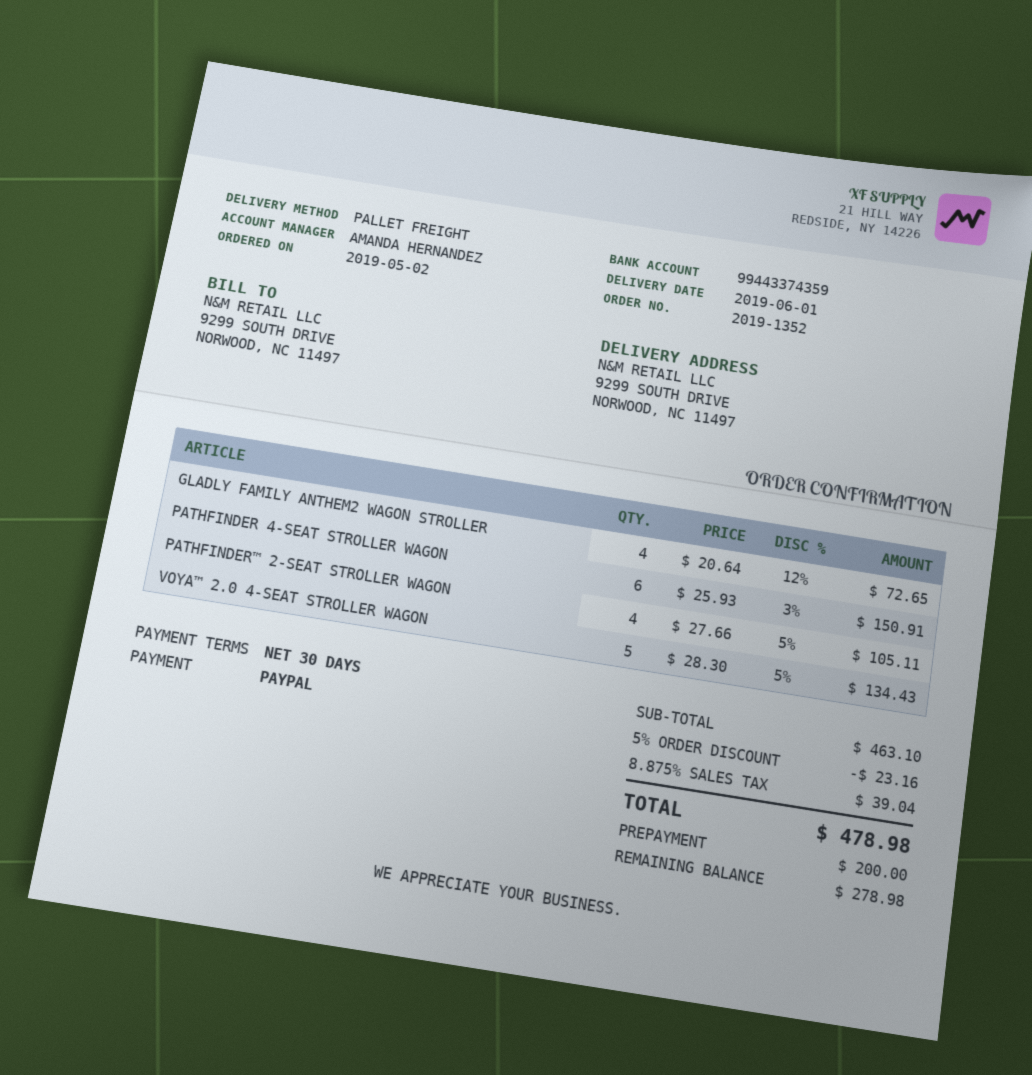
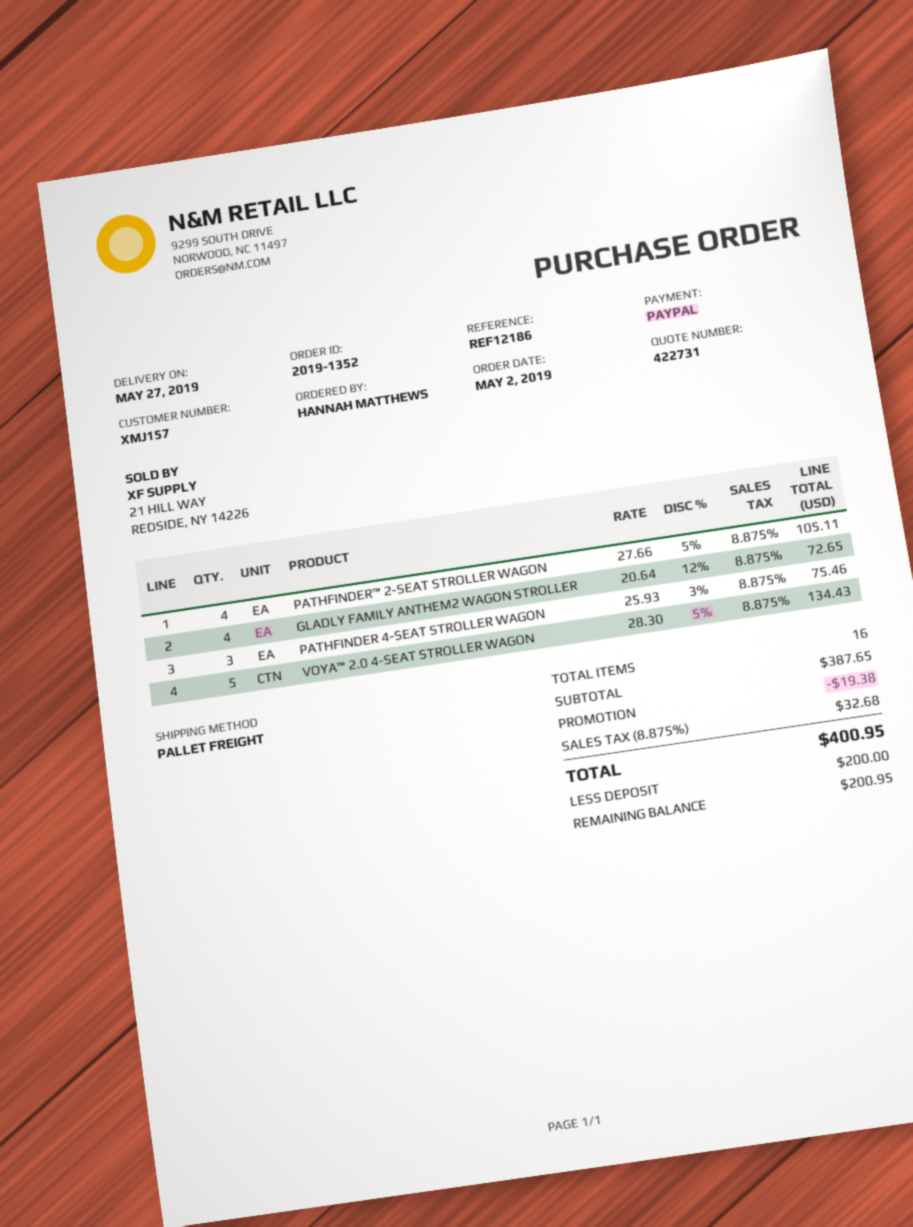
delivery date: 2019-06-01 -> 2019-05-27
PATHFINDER 4-SEAT STROLLER WAGON: 6 x 25.93 - 3% = 150.91 -> 3 x 25.93 - 3% = 75.46
subtotal: 463.10 -> 387.65
discount: 23.16 -> 19.38
tax: 8.875% = 39.04 -> 8.875% = 32.68
total: 478.98 -> 400.95
balance: 278.98 -> 200.95

